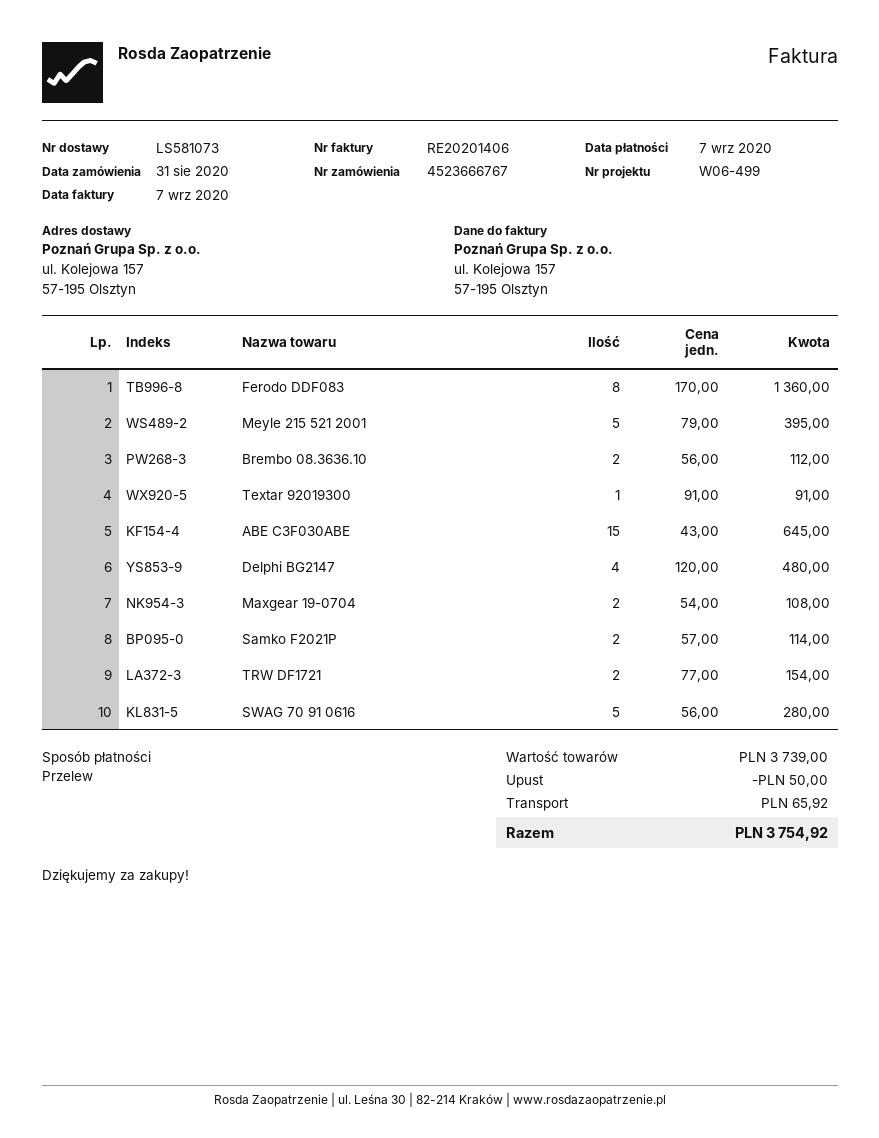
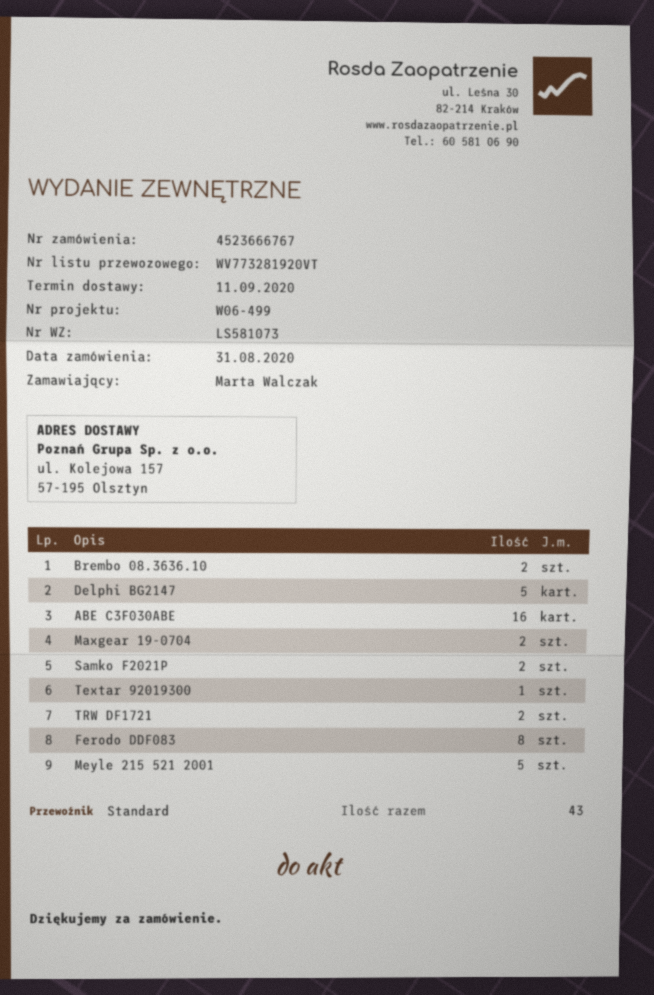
ABE C3F030ABE: 15 -> 16
Delphi BG2147: 4 -> 5
SWAG 70 91 0616: 5 -> none

